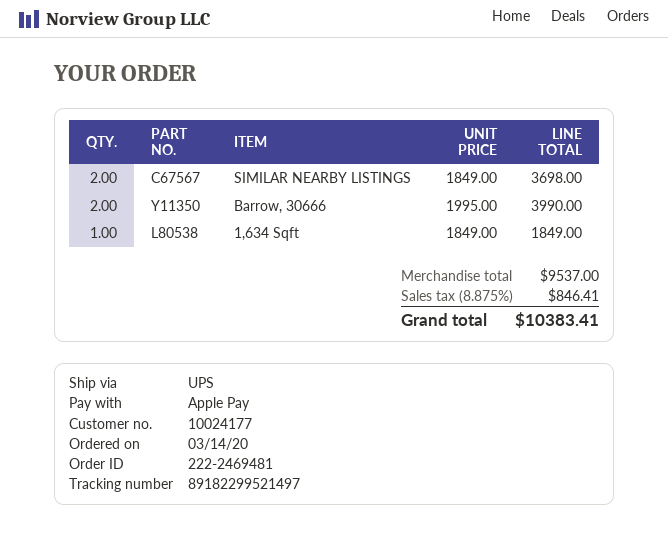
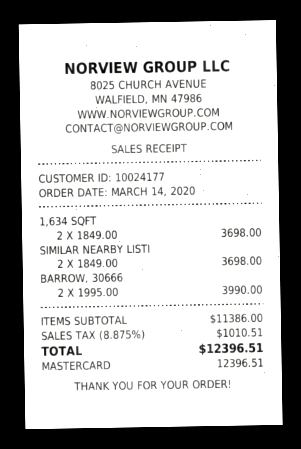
payment method: Apple Pay -> Mastercard
1,634 Sqft: 1 x 1849.00 = 1849.00 -> 2 x 1849.00 = 3698.00
subtotal: 9537.00 -> 11386.00
tax: 8.875% = 846.41 -> 8.875% = 1010.51
total: 10383.41 -> 12396.51

